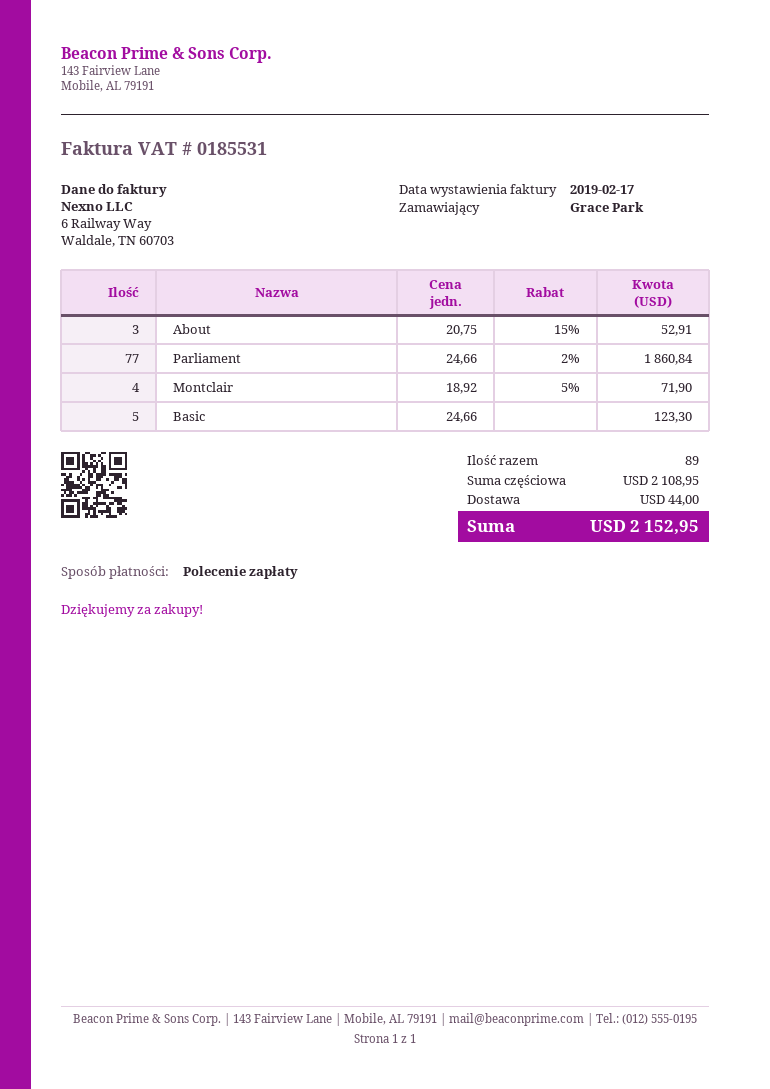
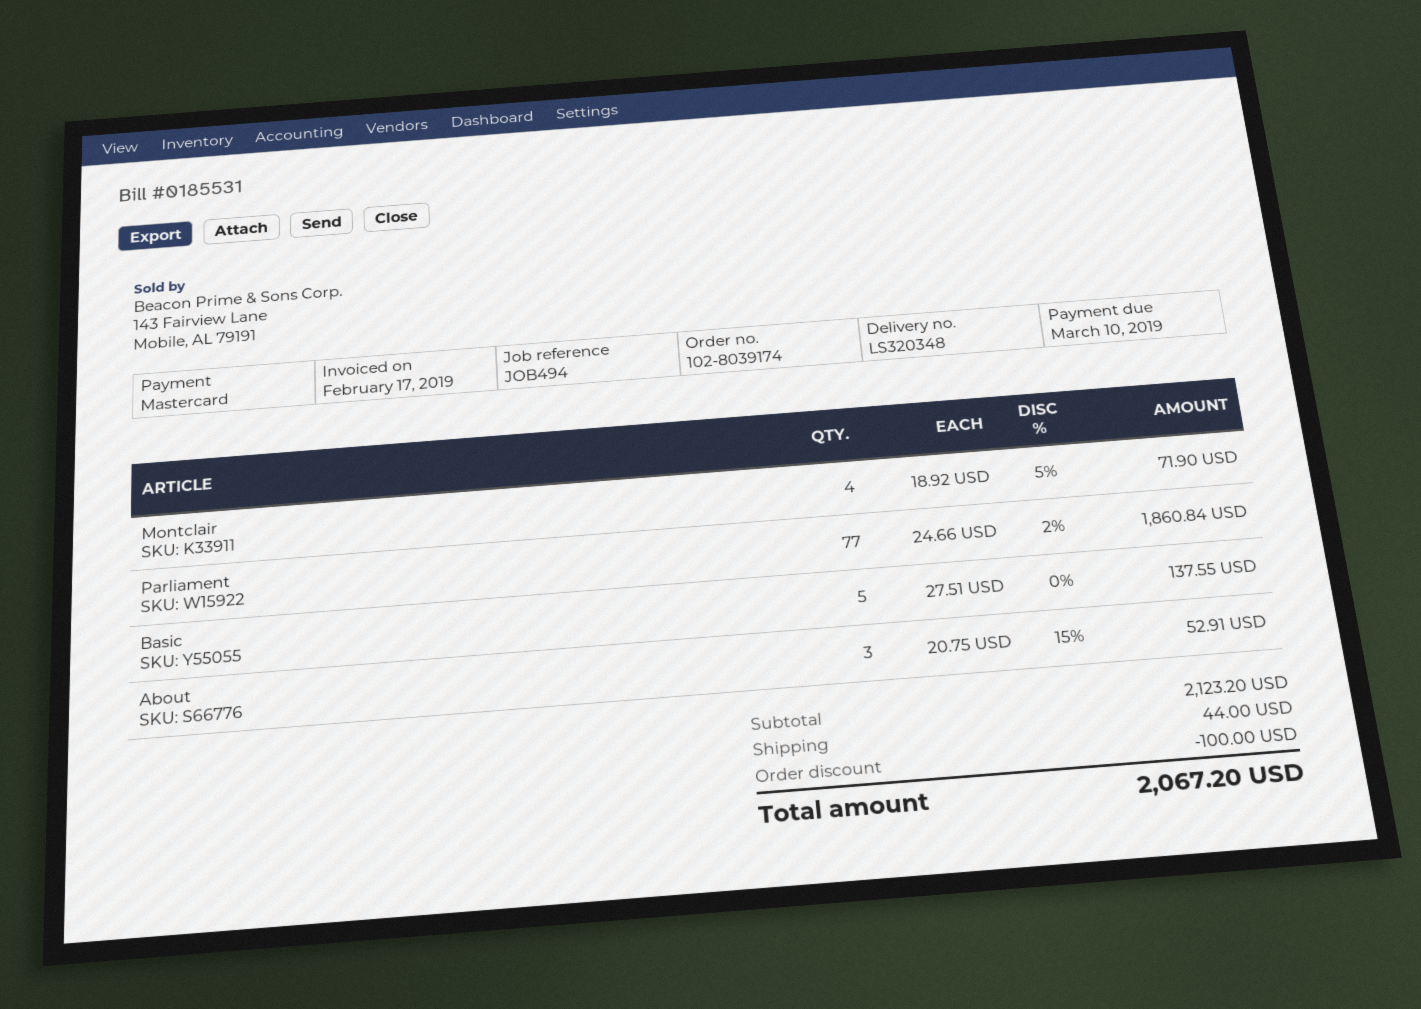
payment method: direct debit -> Mastercard
Basic: 5 x 24.66 = 123.30 -> 5 x 27.51 = 137.55
subtotal: 2108.95 -> 2123.20
discount: none -> 100.00
total: 2152.95 -> 2067.20

